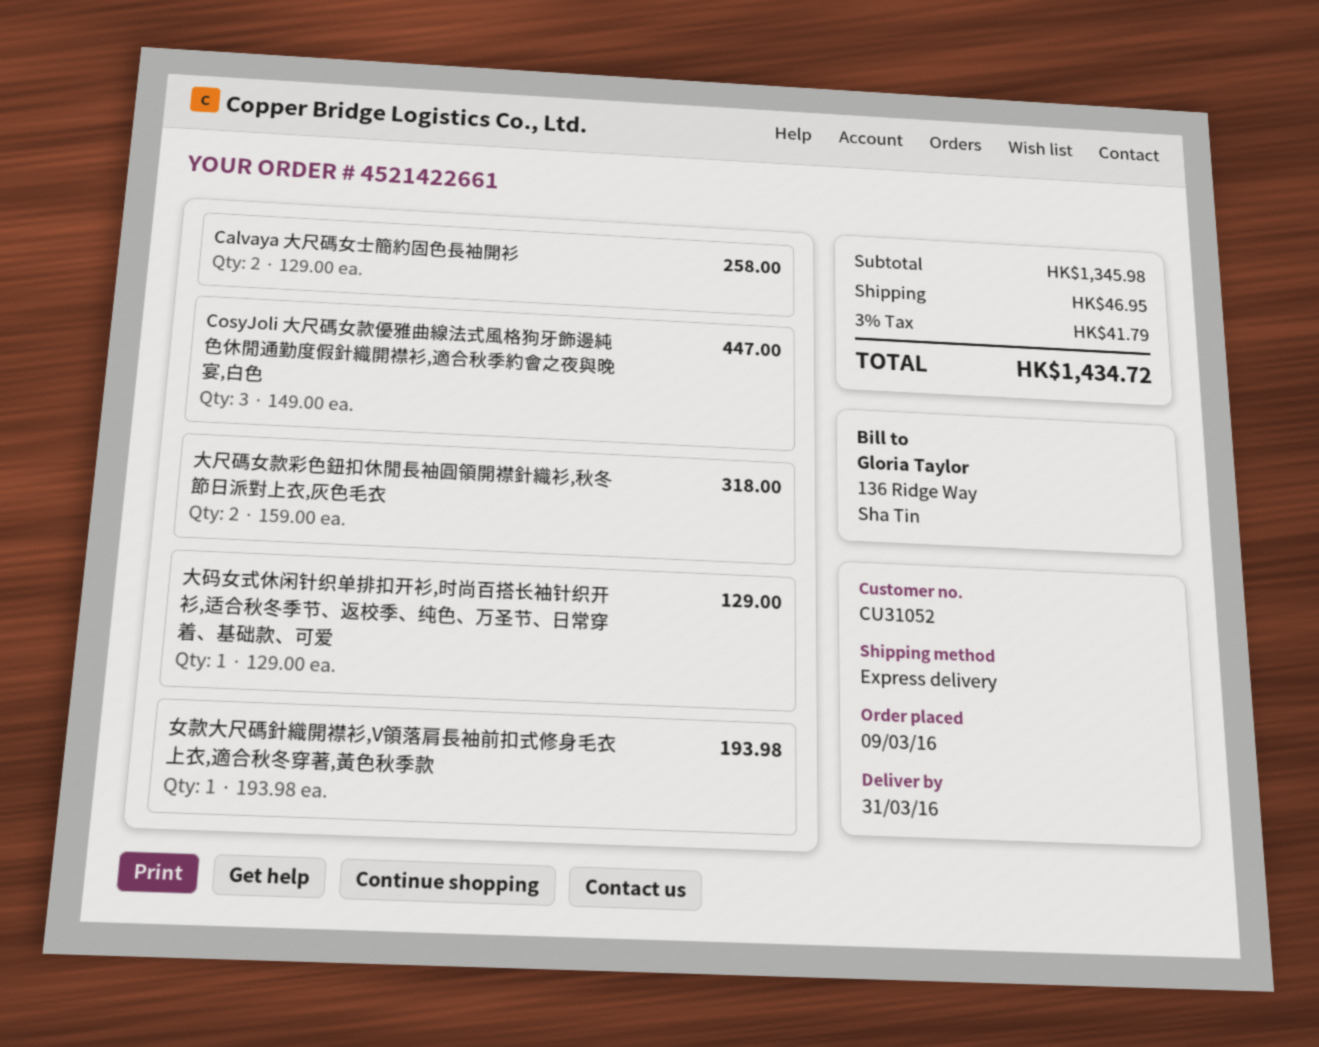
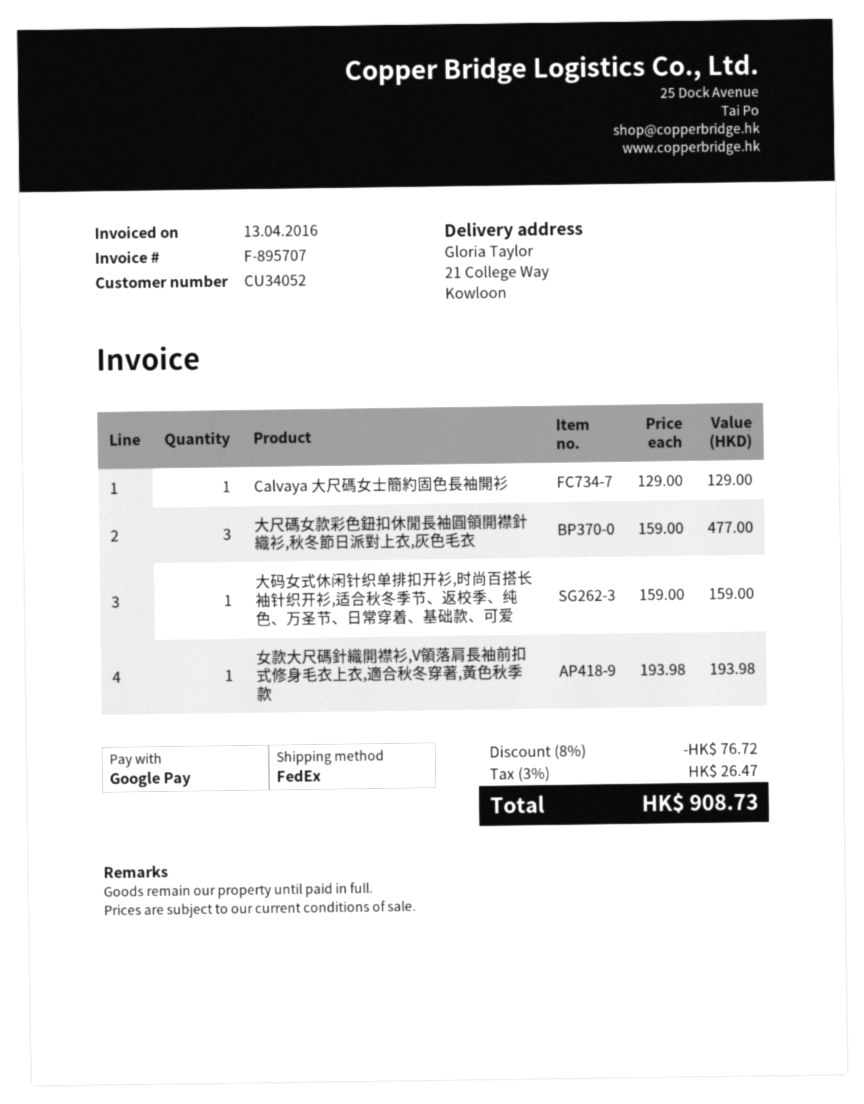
customer number: CU31052 -> CU34052
shipping method: express -> FedEx
Calvaya 大尺碼女士簡約固色長袖開衫: 2 x 129.00 = 258.00 -> 1 x 129.00 = 129.00
CosyJoli 大尺碼女款優雅曲線法式風格狗牙飾邊純色休閒通勤度假針織開襟衫,適合秋季約會之夜與晚宴,白色: 3 x 149.00 = 447.00 -> none
大尺碼女款彩色鈕扣休閒長袖圓領開襟針織衫,秋冬節日派對上衣,灰色毛衣: 2 x 159.00 = 318.00 -> 3 x 159.00 = 477.00
大码女式休闲针织单排扣开衫,时尚百搭长袖针织开衫,适合秋冬季节、返校季、纯色、万圣节、日常穿着、基础款、可爱: 1 x 129.00 = 129.00 -> 1 x 159.00 = 159.00
discount: none -> 8% = 76.72
shipping: 46.95 -> none
tax: 3% = 41.79 -> 3% = 26.47
total: 1434.72 -> 908.73

